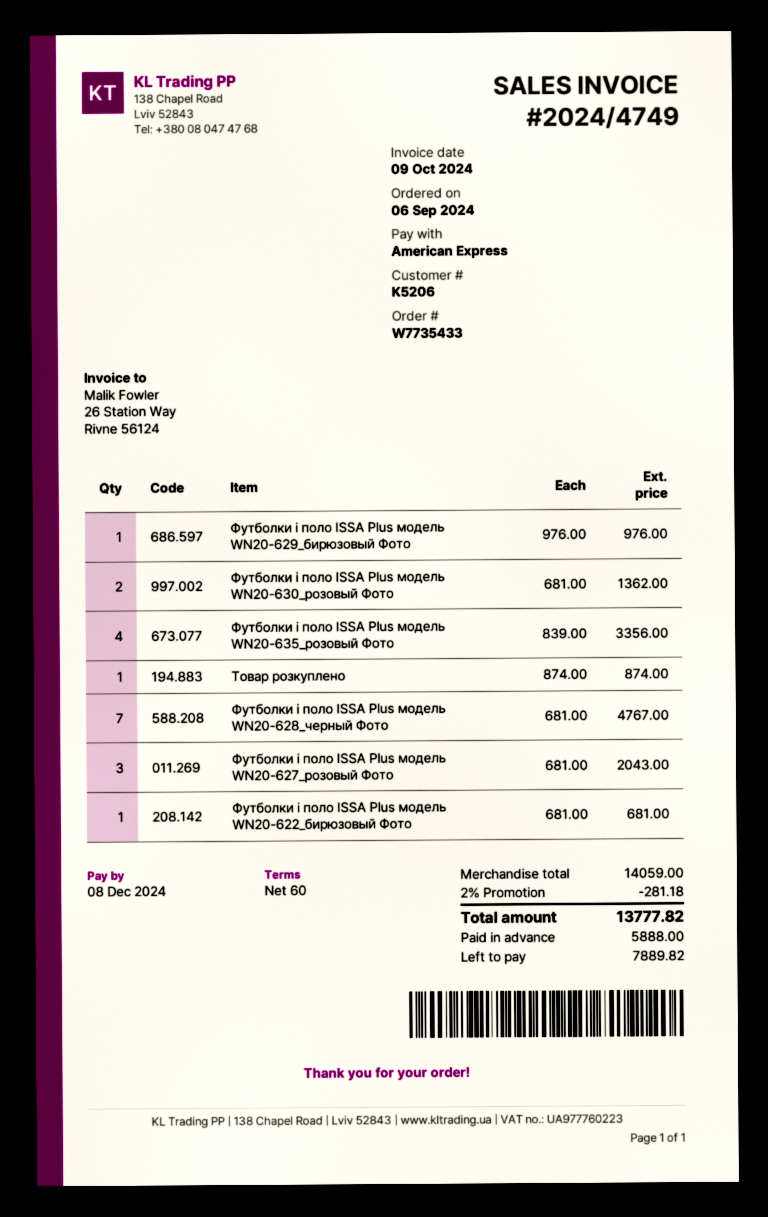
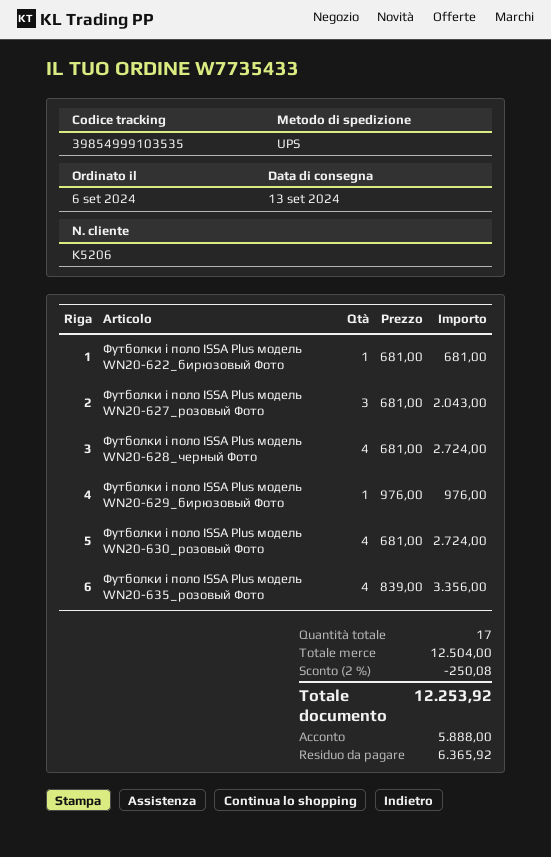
Футболки і поло ISSA Plus модель WN20-630_розовый Фото: 2 x 681.00 = 1362.00 -> 4 x 681.00 = 2724.00
Товар розкуплено: 1 x 874.00 = 874.00 -> none
Футболки і поло ISSA Plus модель WN20-628_черный Фото: 7 x 681.00 = 4767.00 -> 4 x 681.00 = 2724.00
subtotal: 14059.00 -> 12504.00
discount: 2% = 281.18 -> 2% = 250.08
total: 13777.82 -> 12253.92
balance: 7889.82 -> 6365.92

